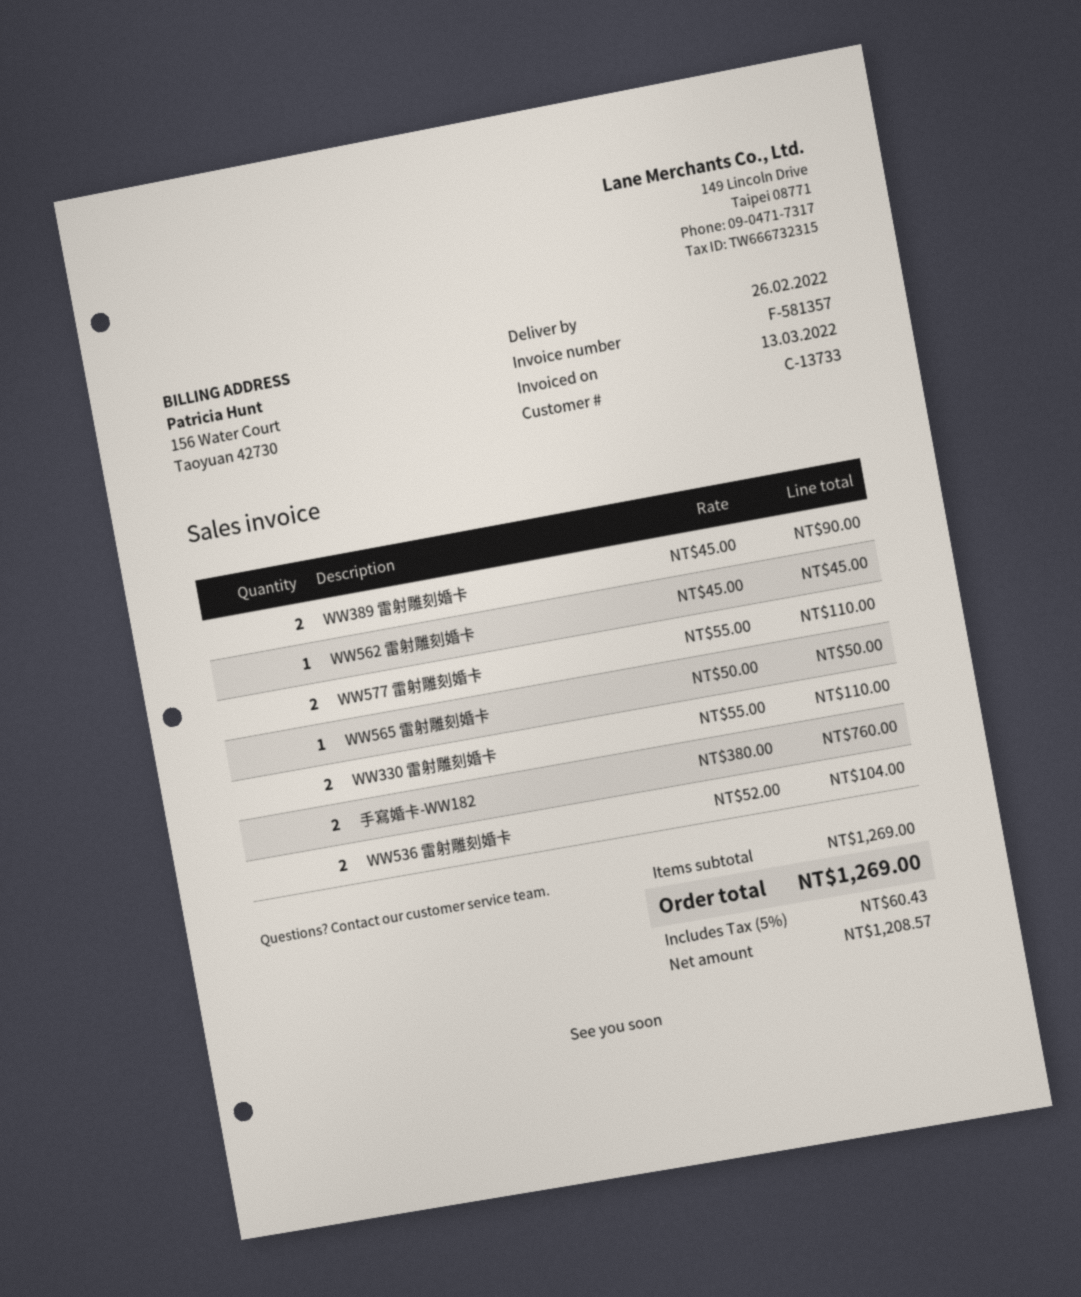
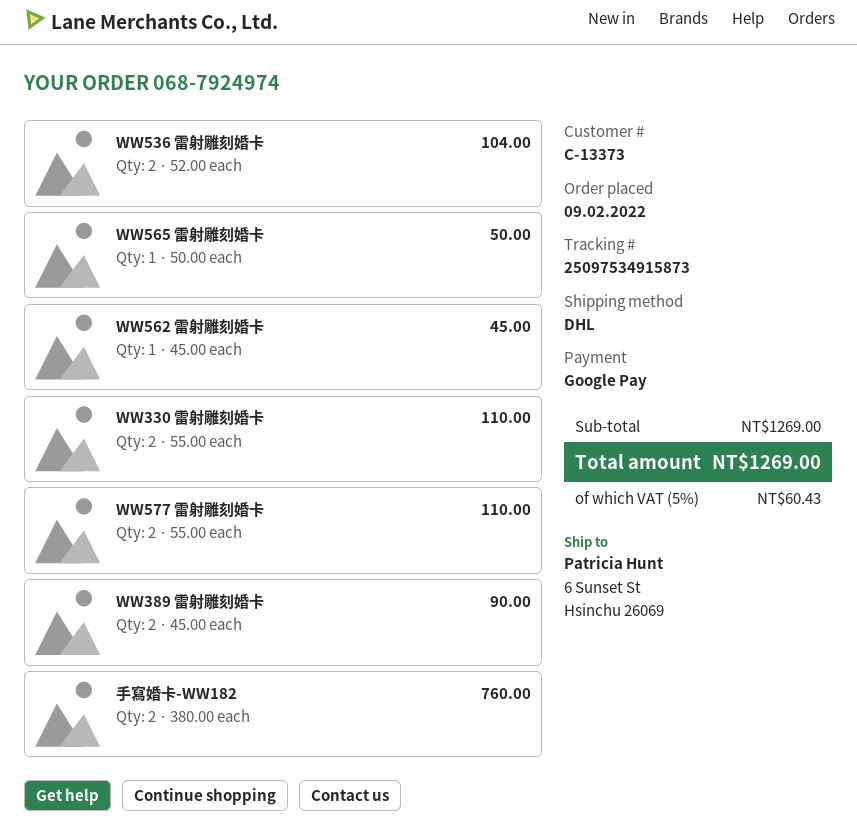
customer number: C-13733 -> C-13373

